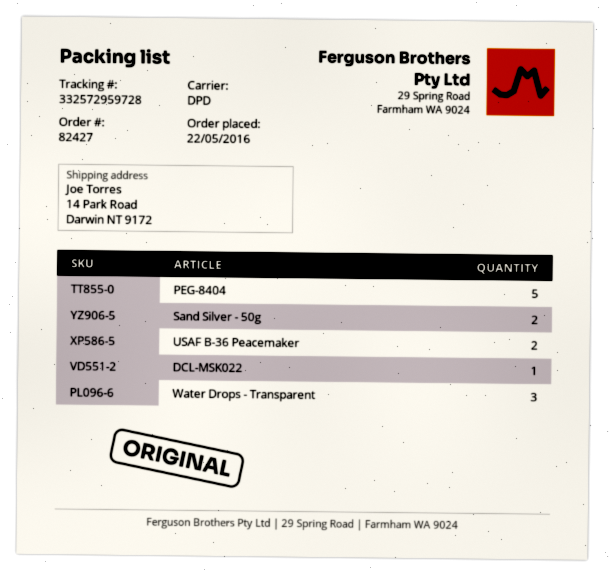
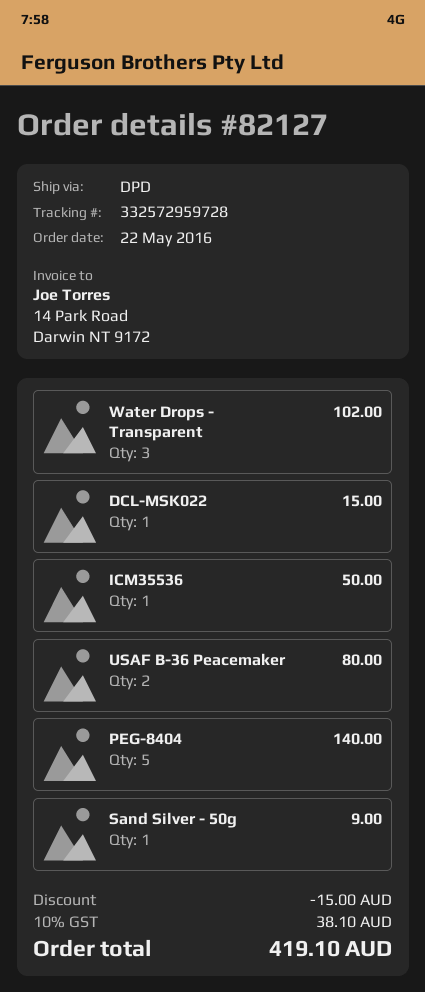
order number: 82427 -> 82127
Sand Silver - 50g: 2 -> 1
ICM35536: none -> 1

